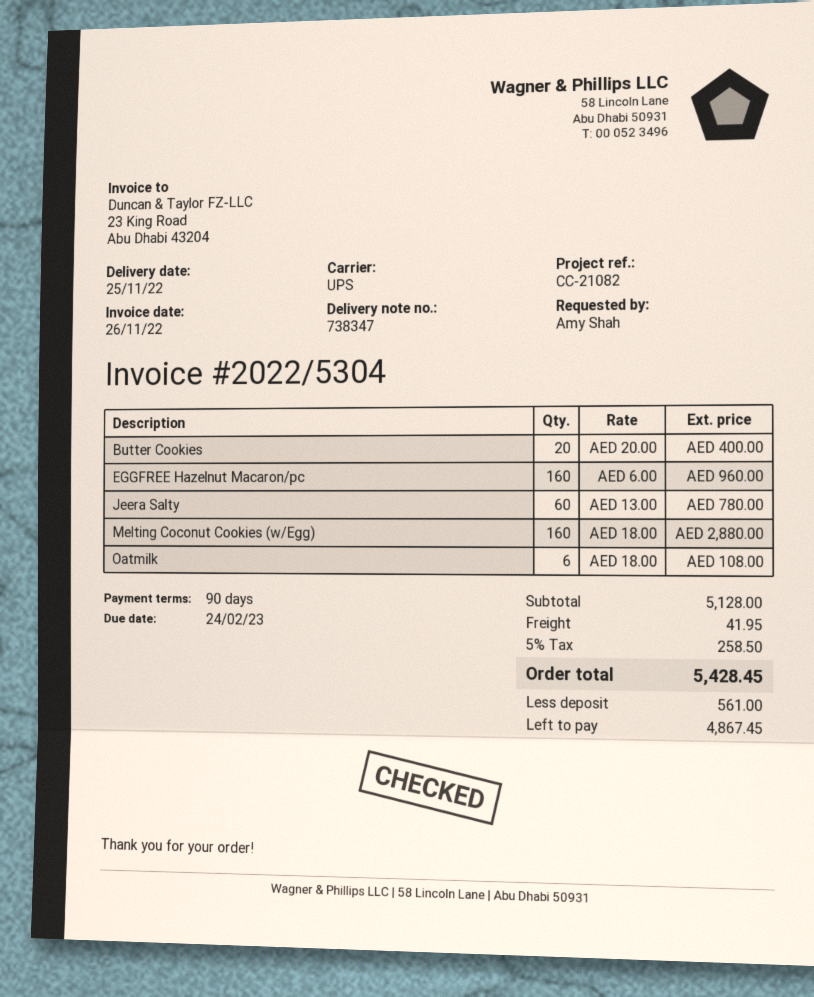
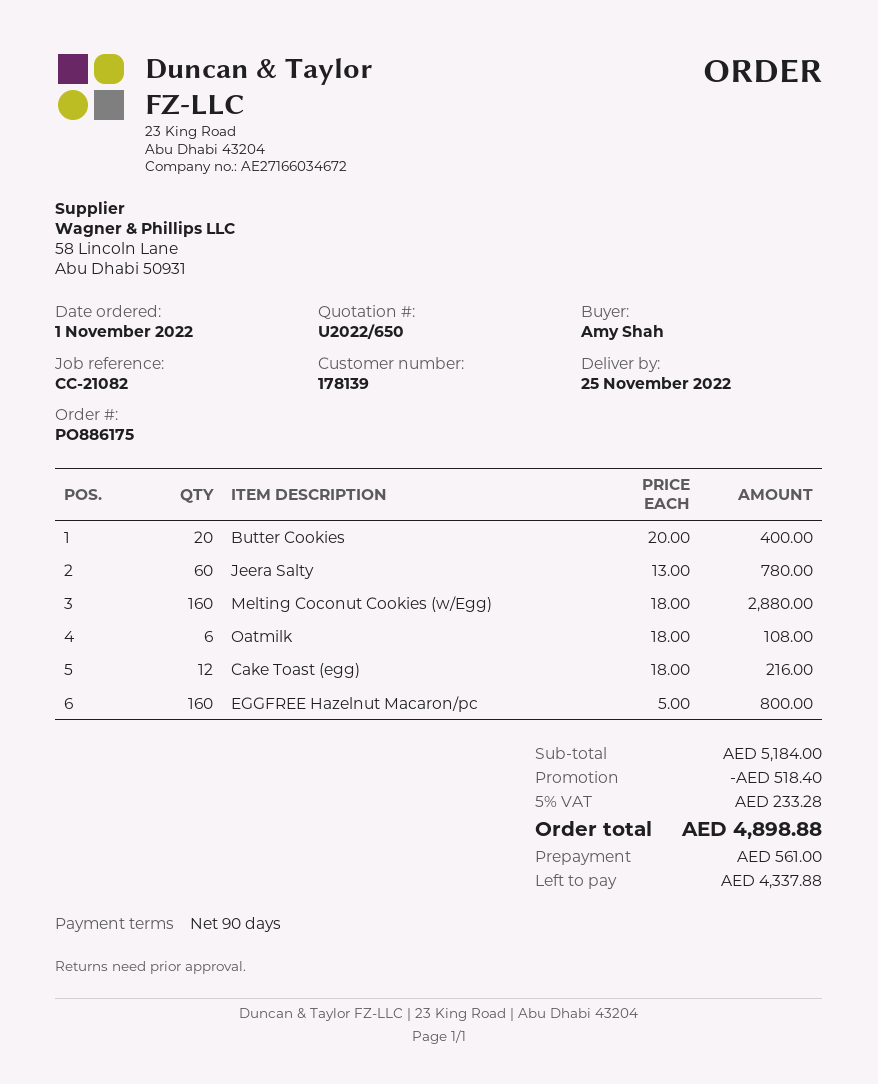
EGGFREE Hazelnut Macaron/pc: 160 x 6.00 = 960.00 -> 160 x 5.00 = 800.00
Cake Toast (egg): none -> 12 x 18.00 = 216.00
subtotal: 5128.00 -> 5184.00
discount: none -> 518.40
shipping: 41.95 -> none
tax: 5% = 258.50 -> 5% = 233.28
total: 5428.45 -> 4898.88
balance: 4867.45 -> 4337.88

